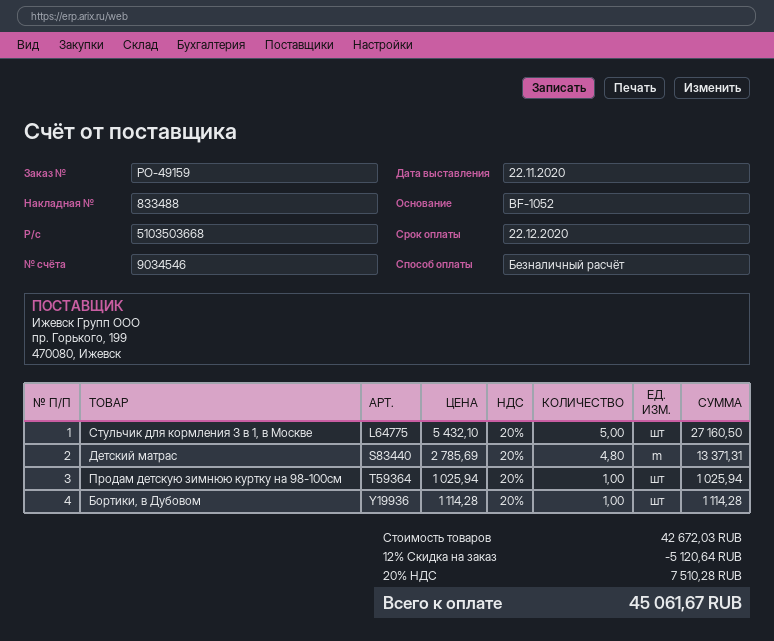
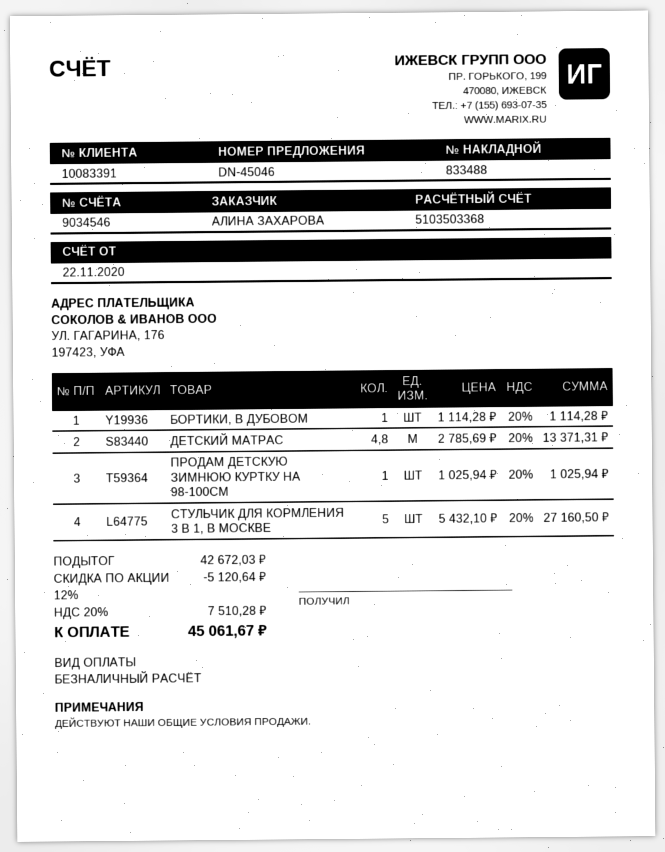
bank account: 5103503668 -> 5103503368

